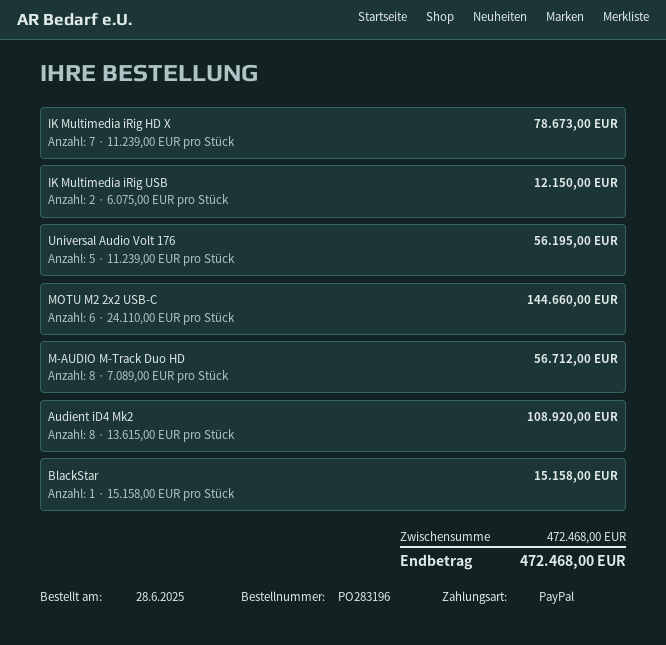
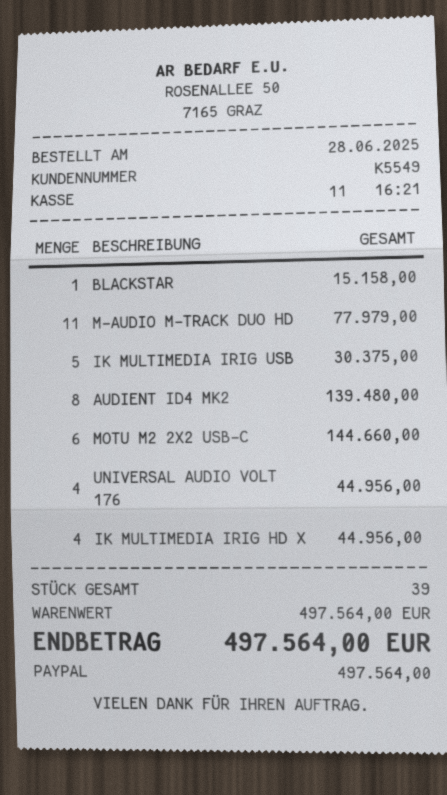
IK Multimedia iRig HD X: 7 for 78673.00 -> 4 for 44956.00
IK Multimedia iRig USB: 2 for 12150.00 -> 5 for 30375.00
Universal Audio Volt 176: 5 for 56195.00 -> 4 for 44956.00
M-AUDIO M-Track Duo HD: 8 for 56712.00 -> 11 for 77979.00
Audient iD4 Mk2: 8 for 108920.00 -> 8 for 139480.00
subtotal: 472468.00 -> 497564.00
total: 472468.00 -> 497564.00

